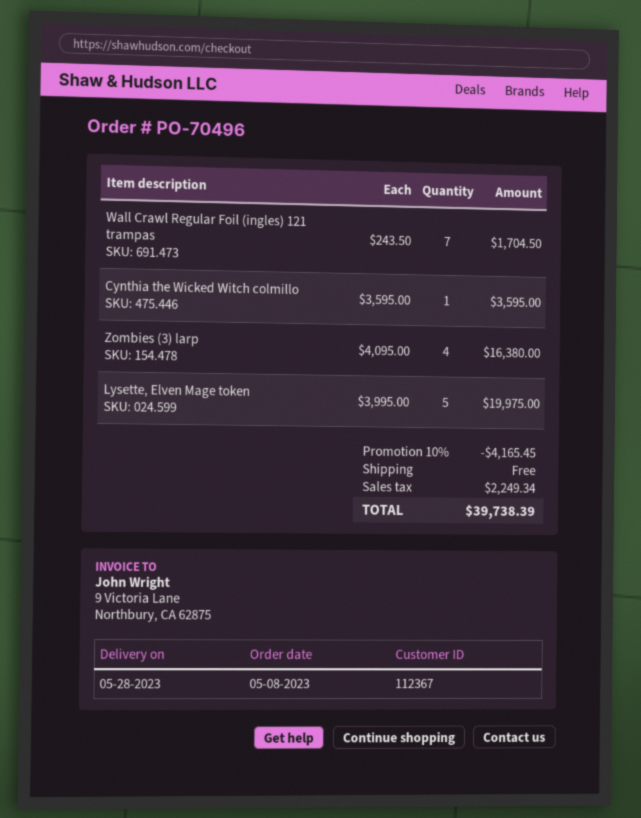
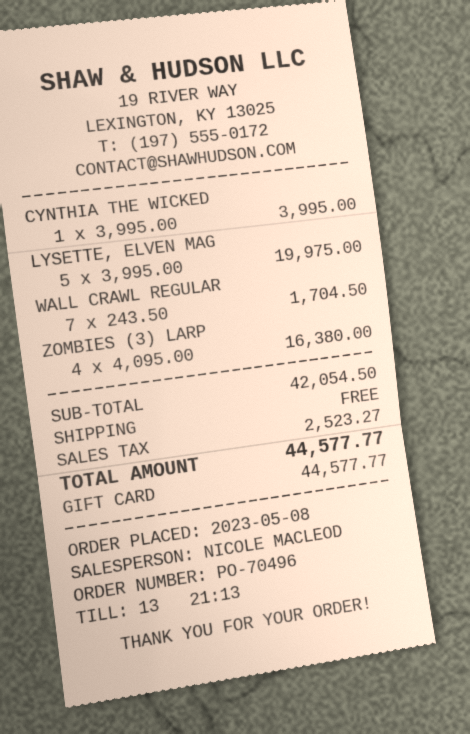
Cynthia the Wicked Witch colmillo: 1 x 3595.00 = 3595.00 -> 1 x 3995.00 = 3995.00
discount: 10% = 4165.45 -> none
tax: 2249.34 -> 2523.27
total: 39738.39 -> 44577.77

